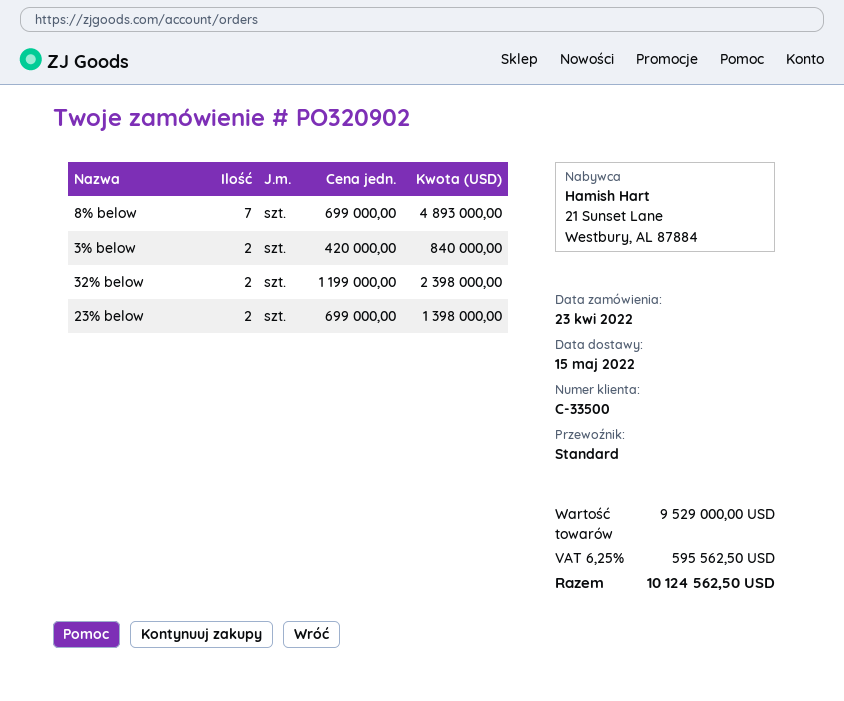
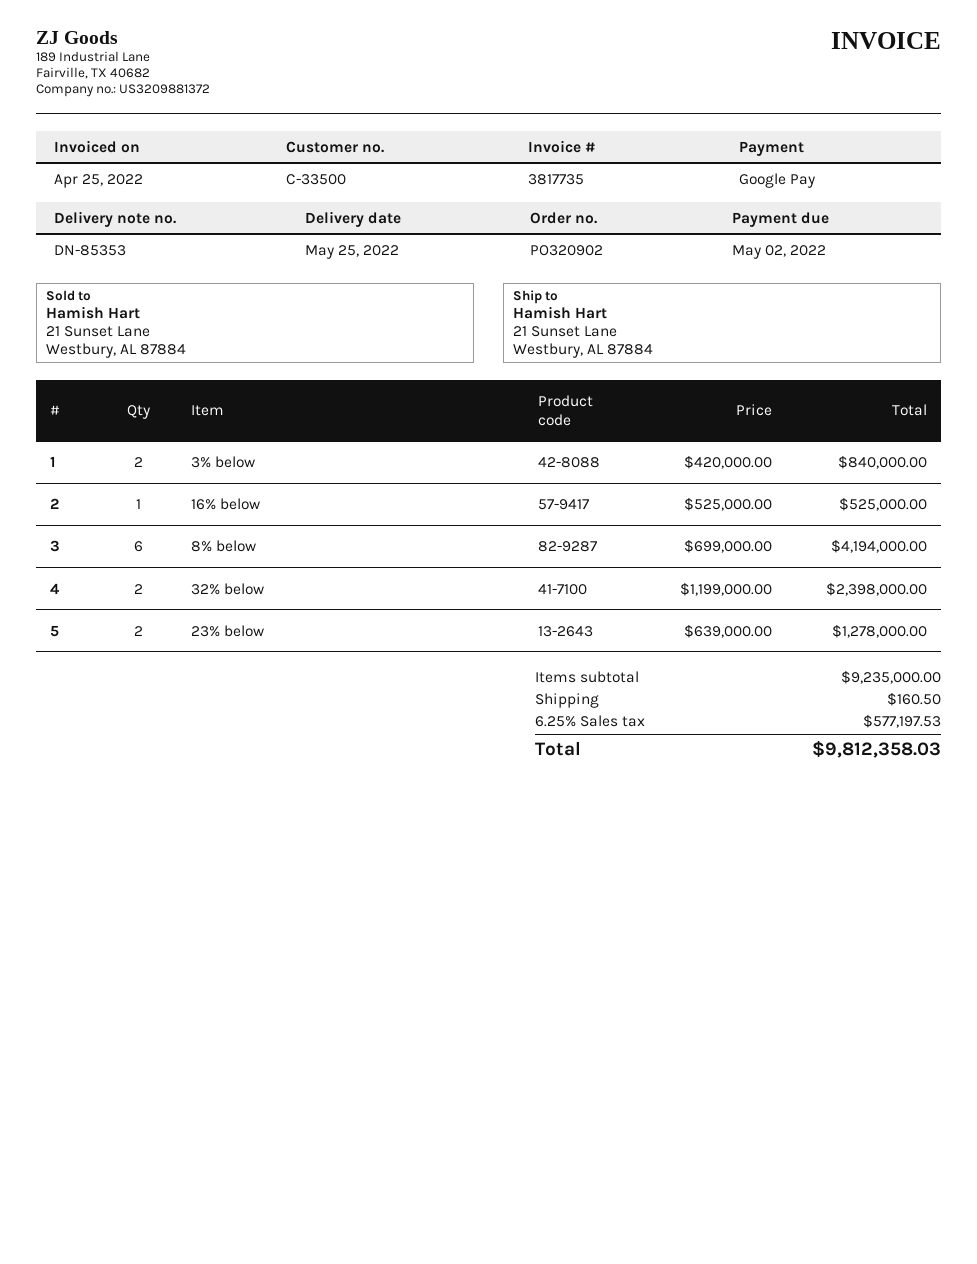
delivery date: 2022-05-15 -> 2022-05-25
8% below: 7 x 699000.00 = 4893000.00 -> 6 x 699000.00 = 4194000.00
23% below: 2 x 699000.00 = 1398000.00 -> 2 x 639000.00 = 1278000.00
16% below: none -> 1 x 525000.00 = 525000.00
subtotal: 9529000.00 -> 9235000.00
shipping: none -> 160.50
tax: 6.25% = 595562.50 -> 6.25% = 577197.53
total: 10124562.50 -> 9812358.03

